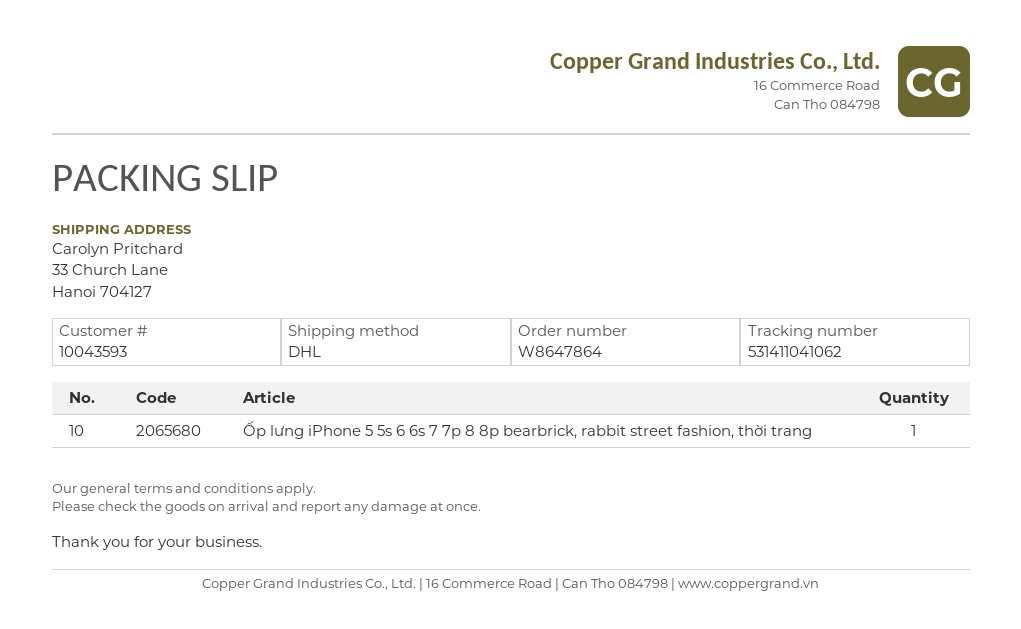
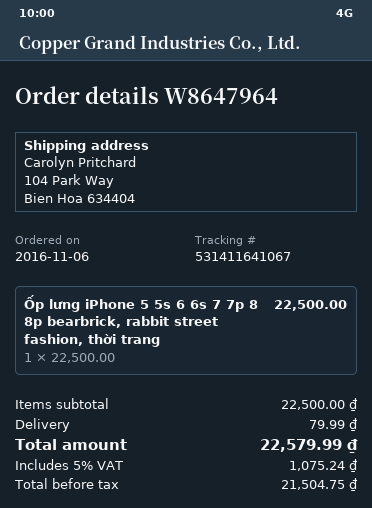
order number: W8647864 -> W8647964
tracking number: 531411041062 -> 531411641067
ship to: 33 Church Lane, Hanoi 704127 -> 104 Park Way, Bien Hoa 634404

